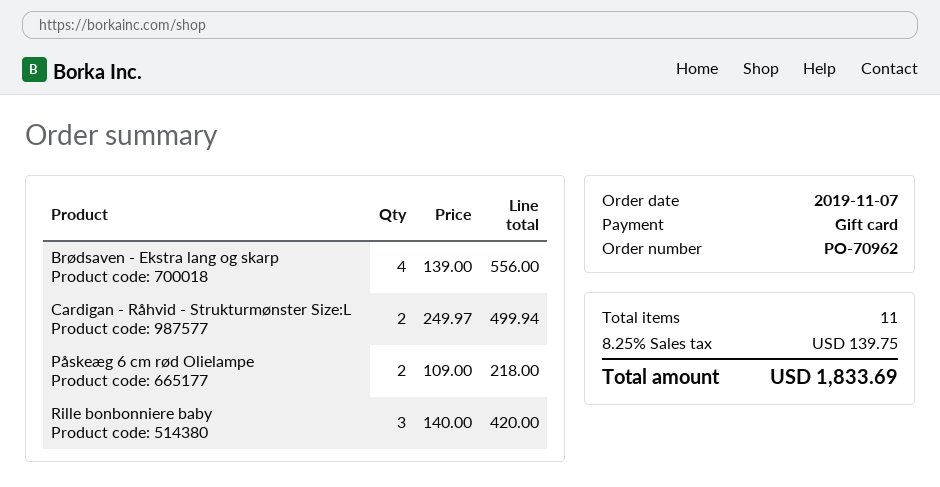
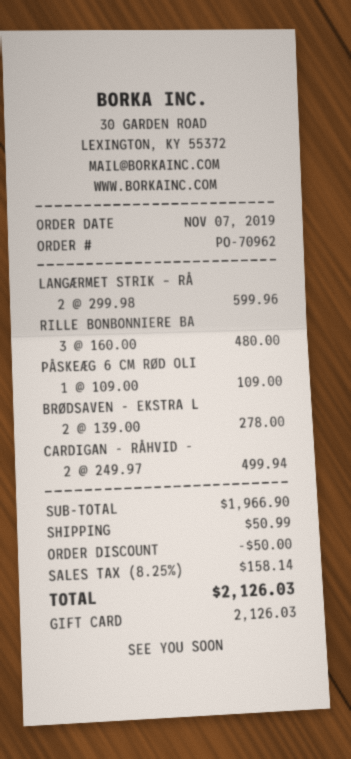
Brødsaven - Ekstra lang og skarp: 4 x 139.00 = 556.00 -> 2 x 139.00 = 278.00
Påskeæg 6 cm rød Olielampe: 2 x 109.00 = 218.00 -> 1 x 109.00 = 109.00
Rille bonbonniere baby: 3 x 140.00 = 420.00 -> 3 x 160.00 = 480.00
LANGÆRMET STRIK – RÅ: none -> 2 x 299.98 = 599.96
discount: none -> 50.00
shipping: none -> 50.99
tax: 8.25% = 139.75 -> 8.25% = 158.14
total: 1833.69 -> 2126.03

